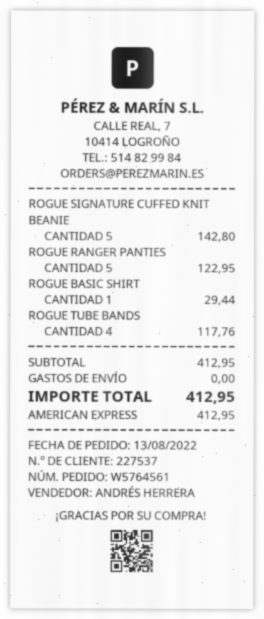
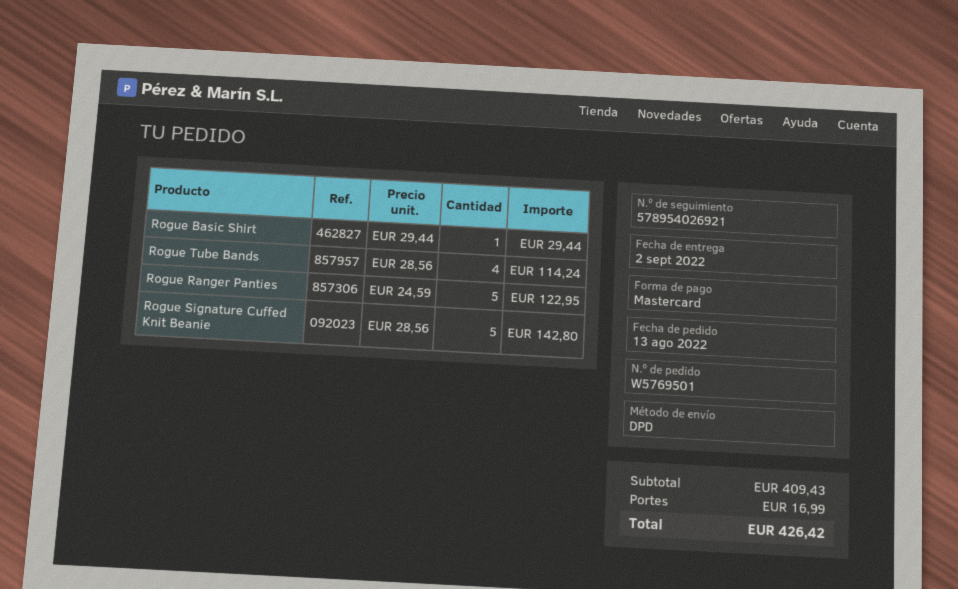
order number: W5764561 -> W5769501
payment method: American Express -> Mastercard
ROGUE TUBE BANDS: 4 for 117.76 -> 4 for 114.24
subtotal: 412.95 -> 409.43
shipping: 0.00 -> 16.99
total: 412.95 -> 426.42

